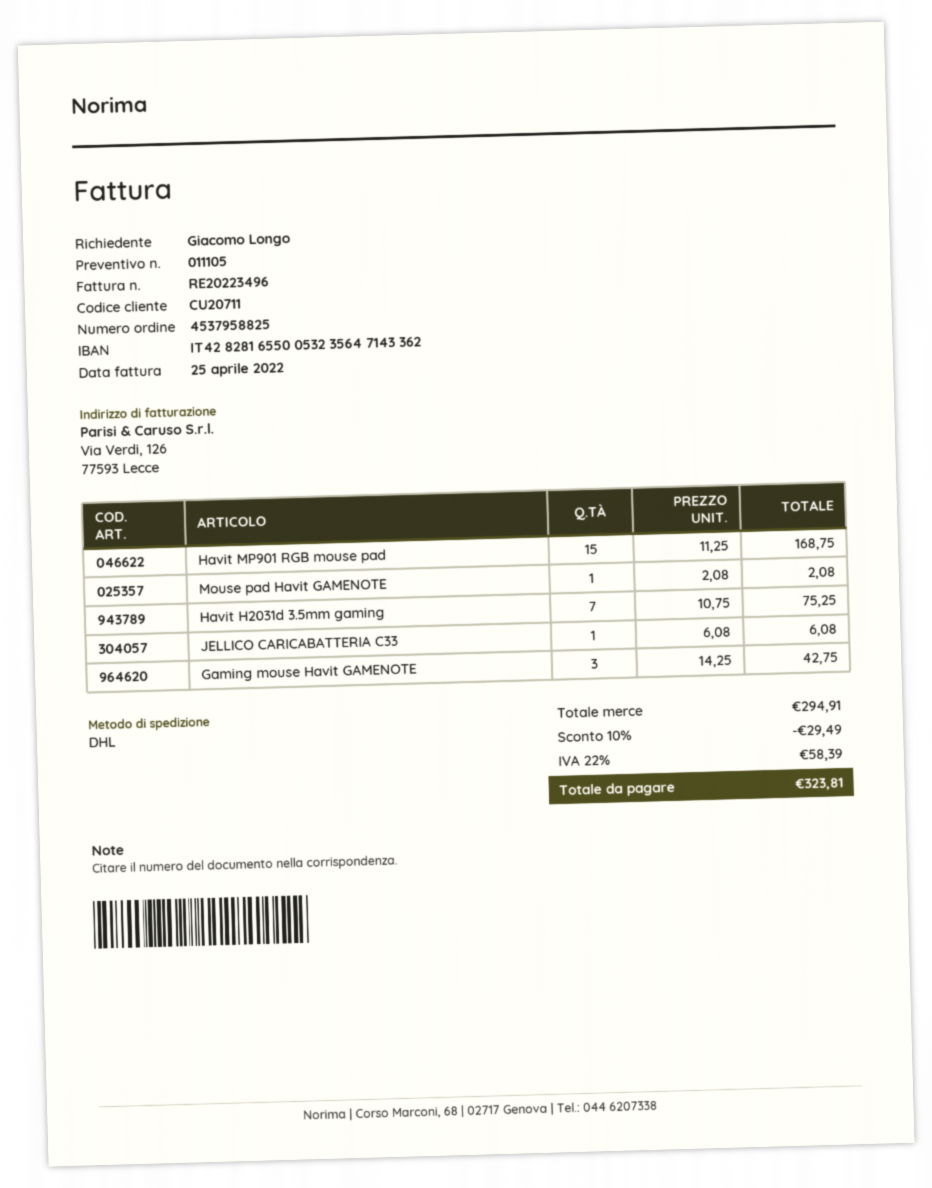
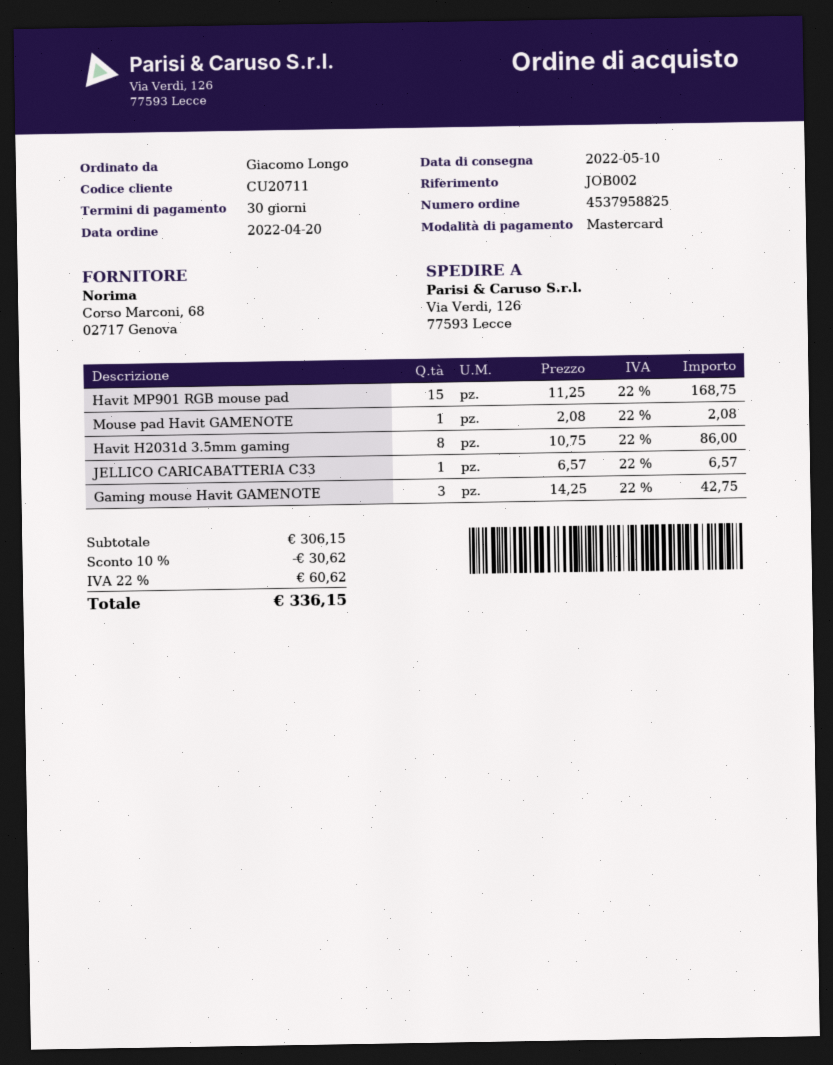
Havit H2031d 3.5mm gaming: 7 x 10.75 = 75.25 -> 8 x 10.75 = 86.00
JELLICO CARICABATTERIA C33: 1 x 6.08 = 6.08 -> 1 x 6.57 = 6.57
subtotal: 294.91 -> 306.15
discount: 10% = 29.49 -> 10% = 30.62
tax: 22% = 58.39 -> 22% = 60.62
total: 323.81 -> 336.15

